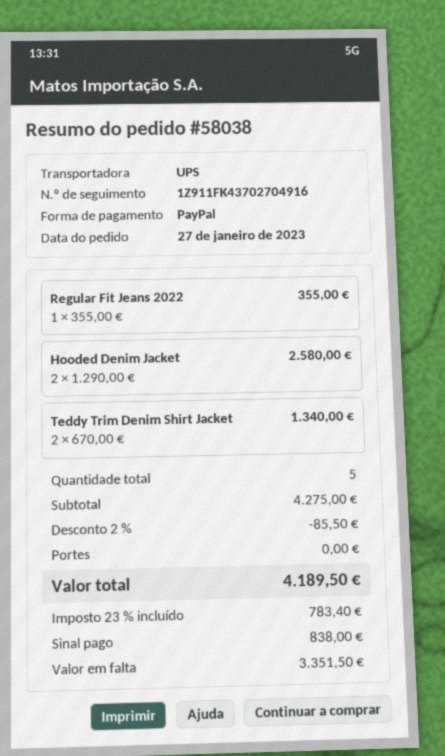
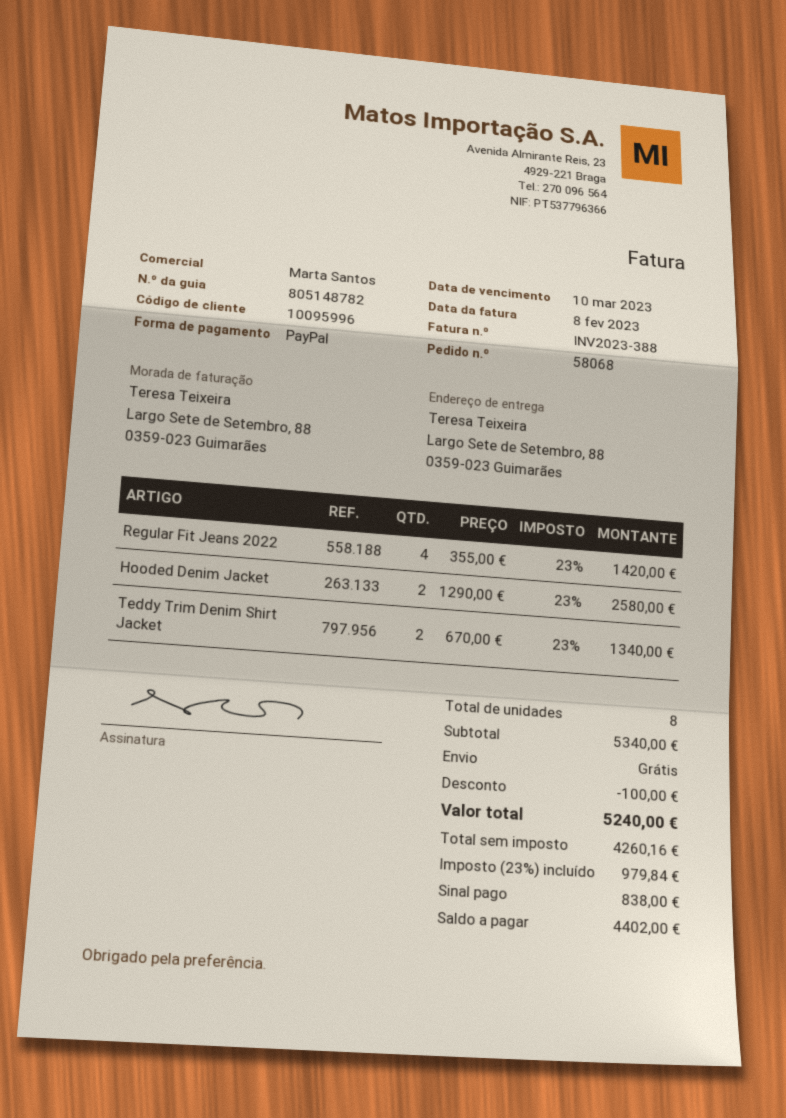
order number: 58038 -> 58068
Regular Fit Jeans 2022: 1 x 355.00 = 355.00 -> 4 x 355.00 = 1420.00
total quantity: 5 -> 8
subtotal: 4275.00 -> 5340.00
discount: 85.50 -> 100.00
tax: 23% = 783.40 -> 23% = 979.84
total: 4189.50 -> 5240.00
balance: 3351.50 -> 4402.00

